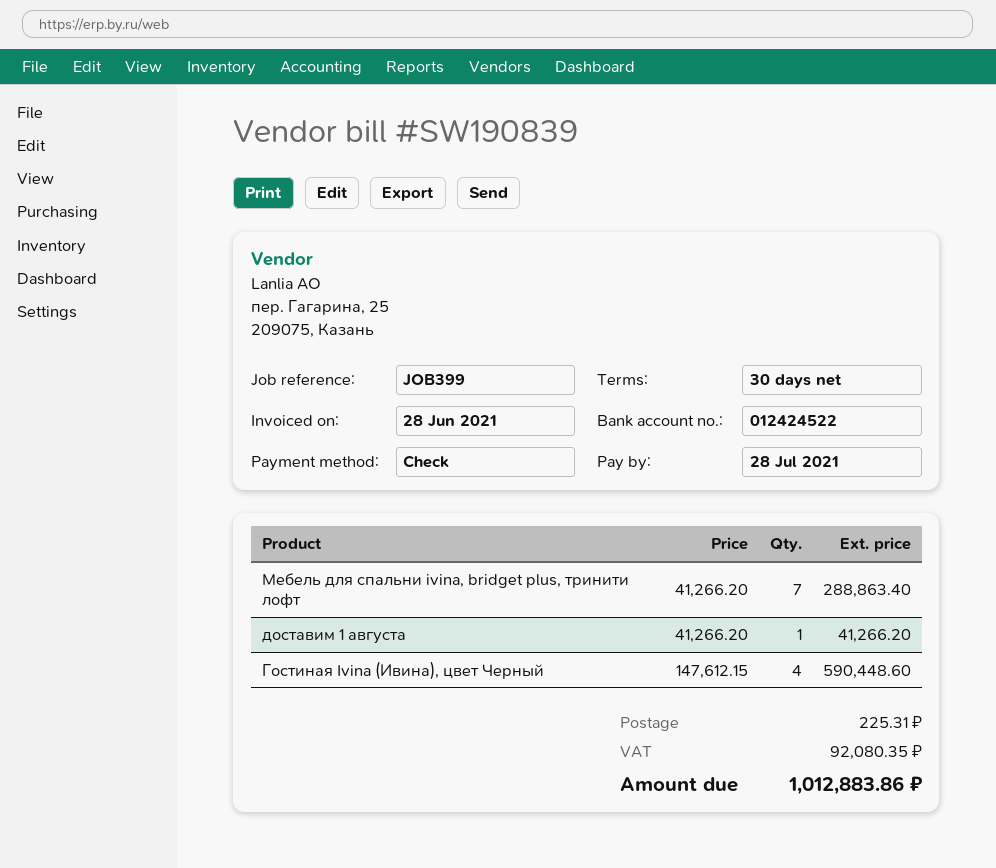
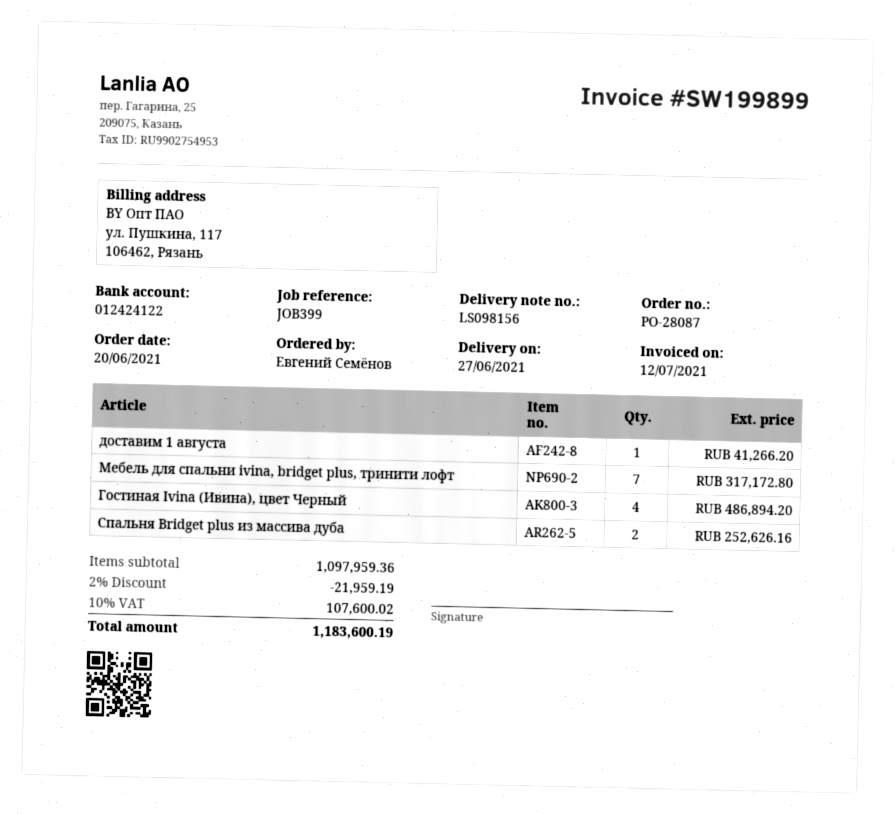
invoice number: SW190839 -> SW199899
invoice date: 2021-06-28 -> 2021-07-12
bank account: 012424522 -> 012424122
Мебель для спальни ivina, bridget plus, тринити лофт: 7 for 288863.40 -> 7 for 317172.80
Гостиная Ivina (Ивина), цвет Черный: 4 for 590448.60 -> 4 for 486894.20
Спальня Bridget plus из массива дуба: none -> 2 for 252626.16
discount: none -> 2% = 21959.19
shipping: 225.31 -> none
tax: 92080.35 -> 107600.02
total: 1012883.86 -> 1183600.19

